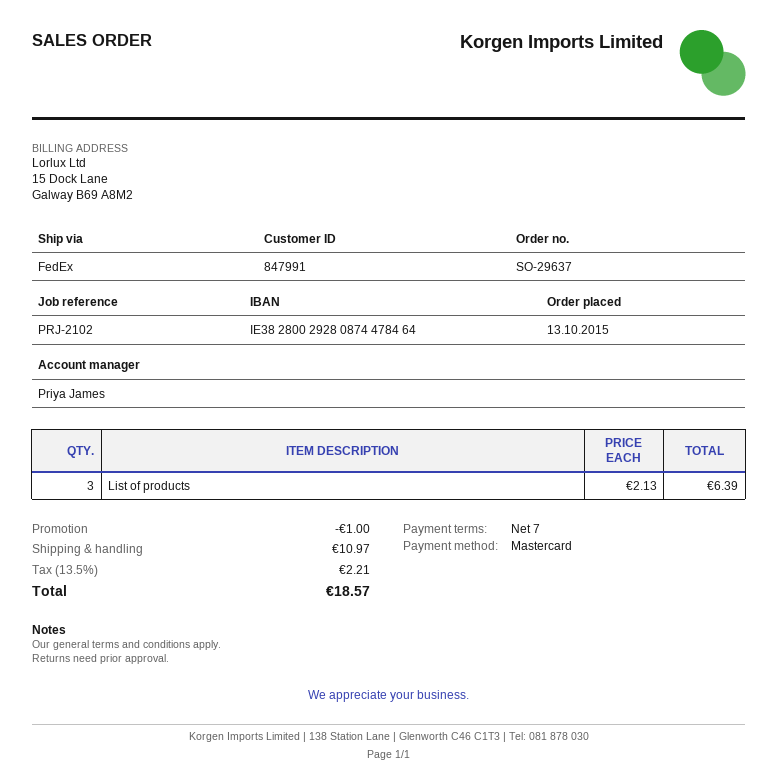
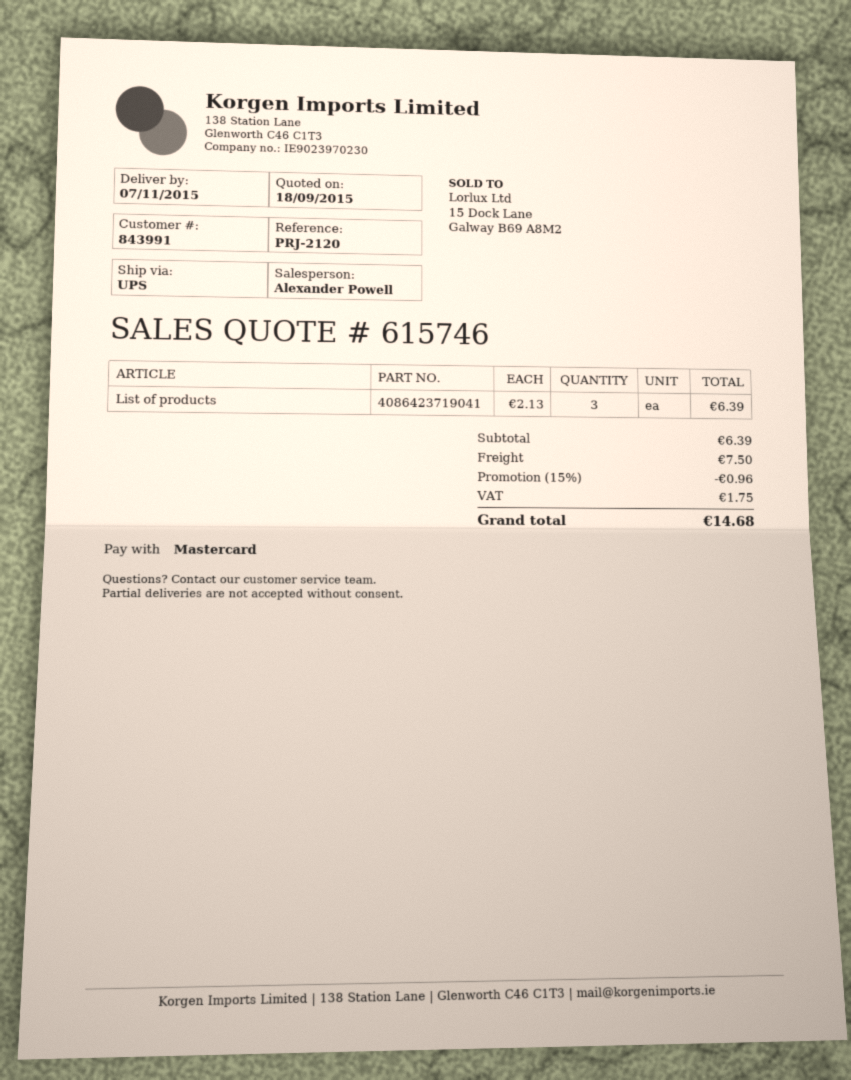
customer number: 847991 -> 843991
reference: PRJ-2102 -> PRJ-2120
sales rep: Priya James -> Alexander Powell
shipping method: FedEx -> UPS
discount: 1.00 -> 0.96
shipping: 10.97 -> 7.50
tax: 2.21 -> 1.75
total: 18.57 -> 14.68

